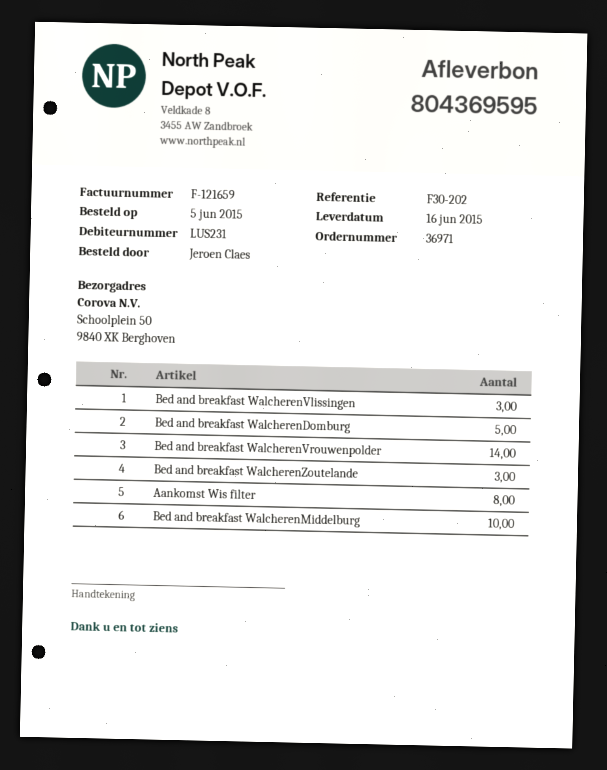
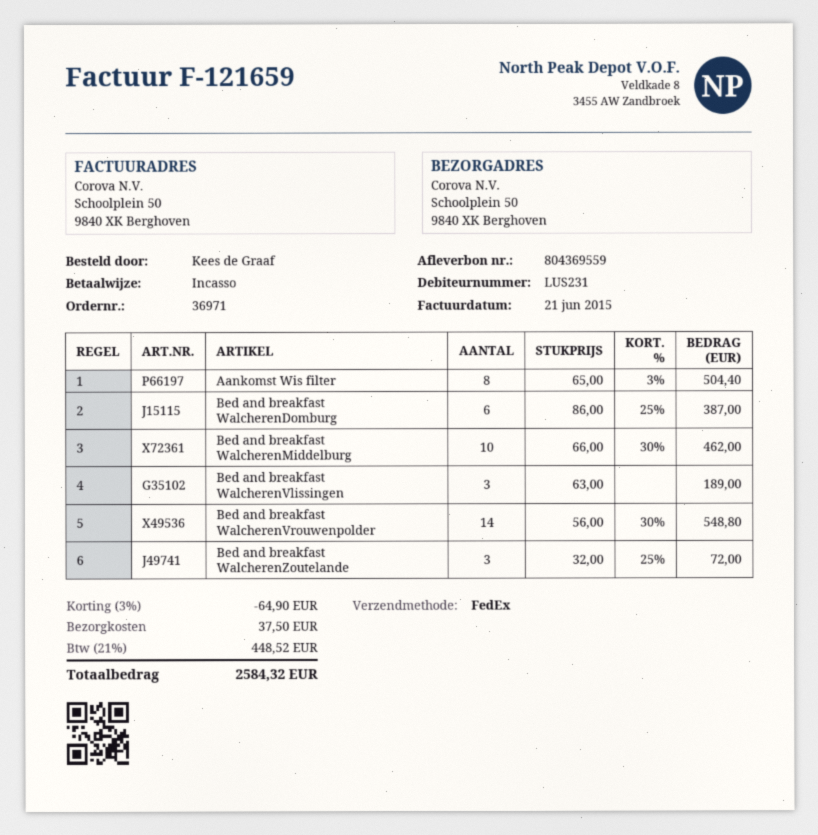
delivery note number: 804369595 -> 804369559
ordered by: Jeroen Claes -> Kees de Graaf
Bed and breakfast WalcherenDomburg: 5 -> 6

